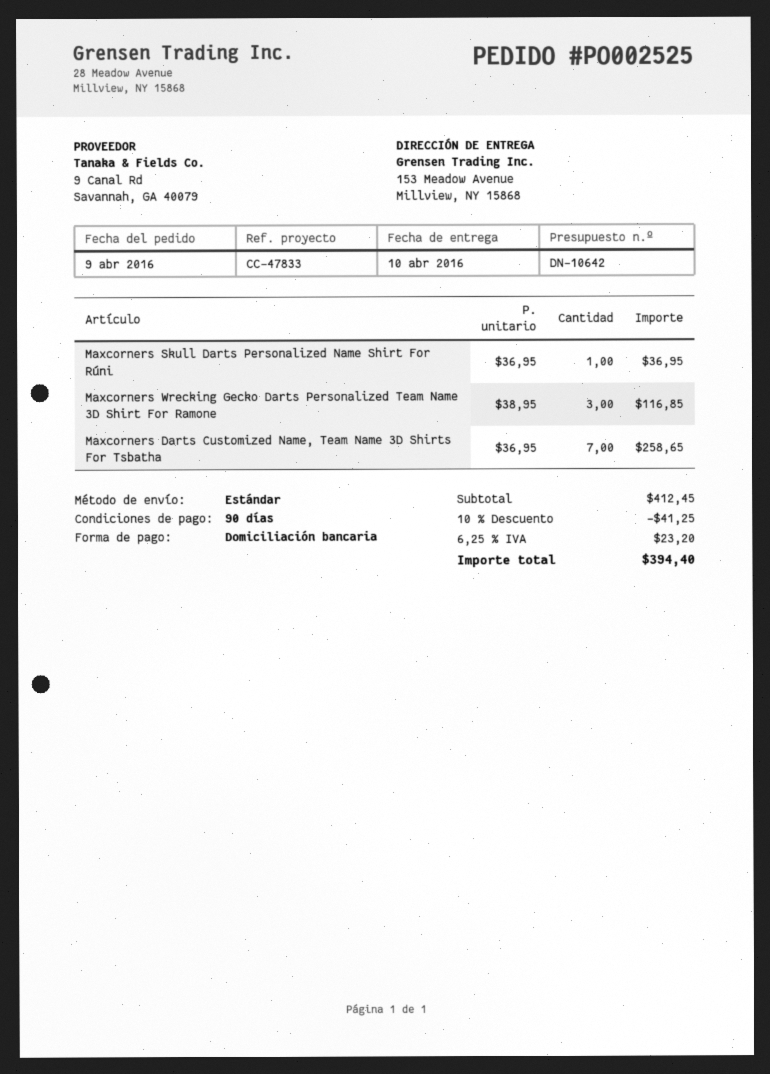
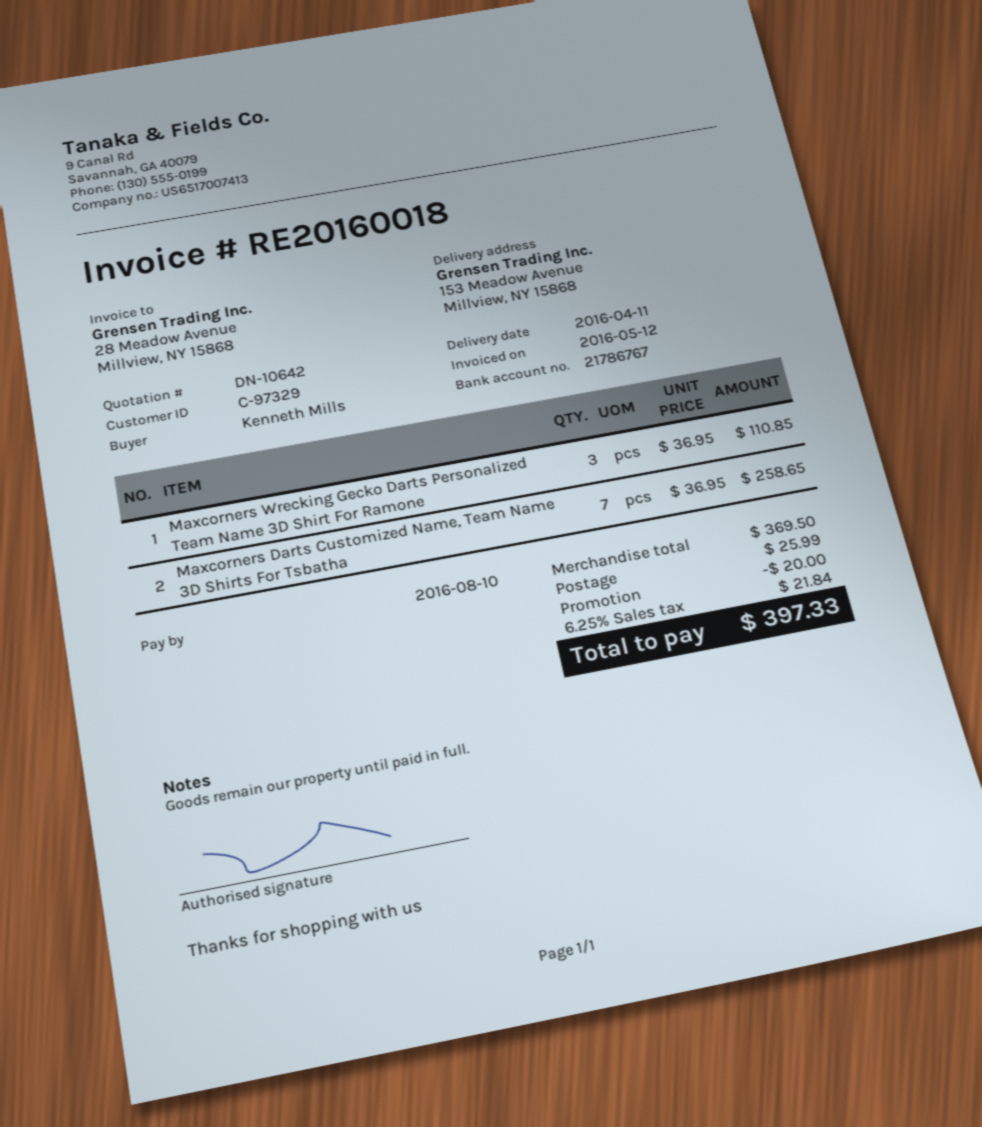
delivery date: 2016-04-10 -> 2016-04-11
Maxcorners Skull Darts Personalized Name Shirt For Rúni: 1 x 36.95 = 36.95 -> none
Maxcorners Wrecking Gecko Darts Personalized Team Name 3D Shirt For Ramone: 3 x 38.95 = 116.85 -> 3 x 36.95 = 110.85
subtotal: 412.45 -> 369.50
discount: 41.25 -> 20.00
shipping: none -> 25.99
tax: 6.25% = 23.20 -> 6.25% = 21.84
total: 394.40 -> 397.33

